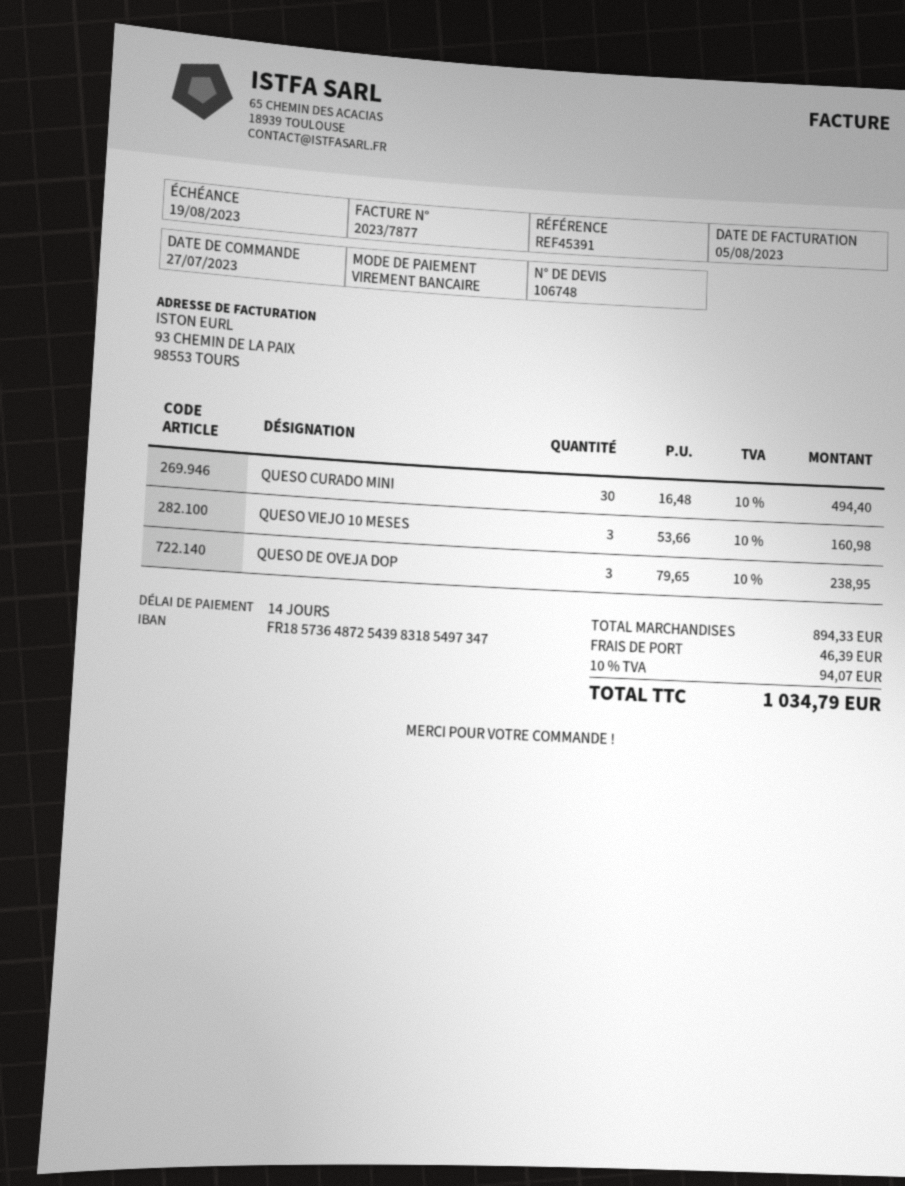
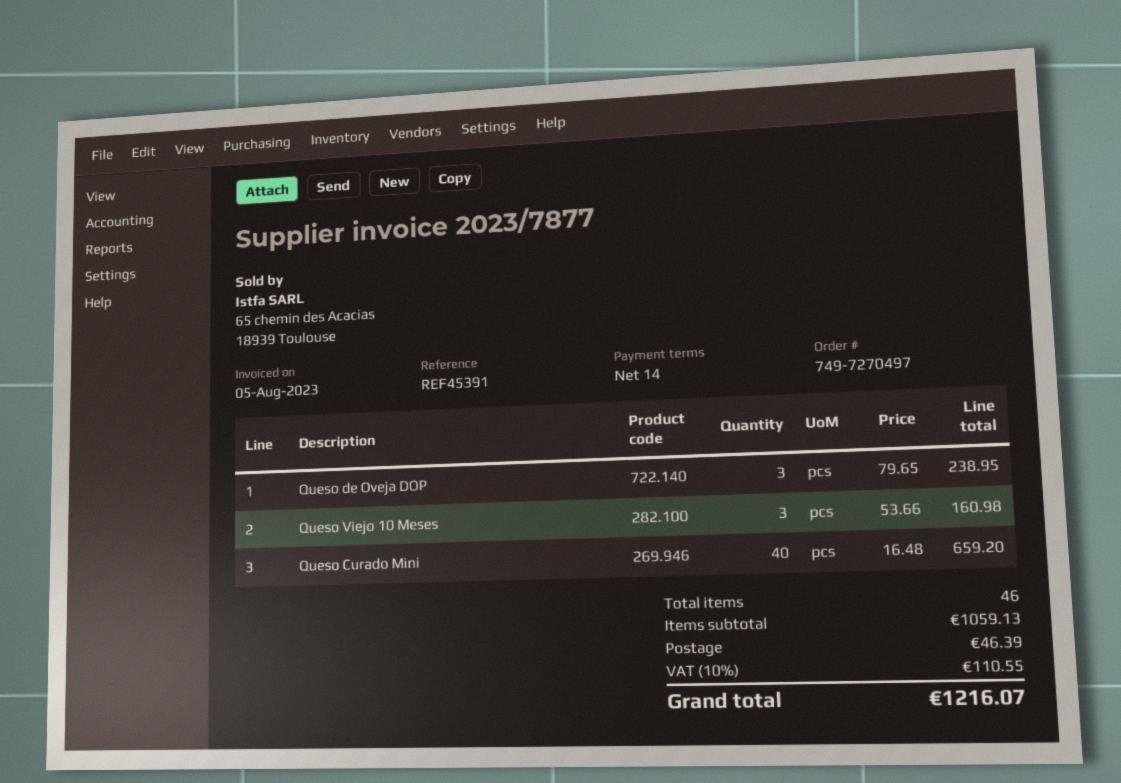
QUESO CURADO MINI: 30 x 16.48 = 494.40 -> 40 x 16.48 = 659.20
subtotal: 894.33 -> 1059.13
tax: 10% = 94.07 -> 10% = 110.55
total: 1034.79 -> 1216.07

